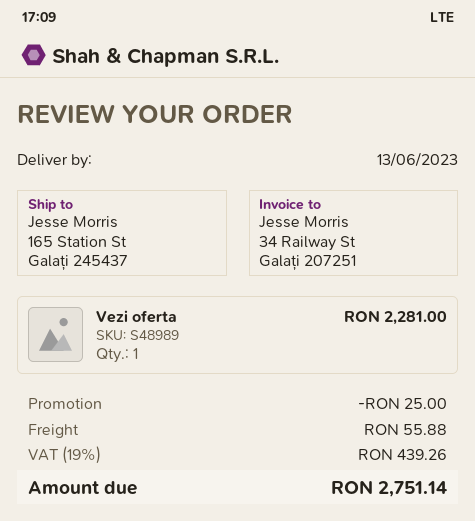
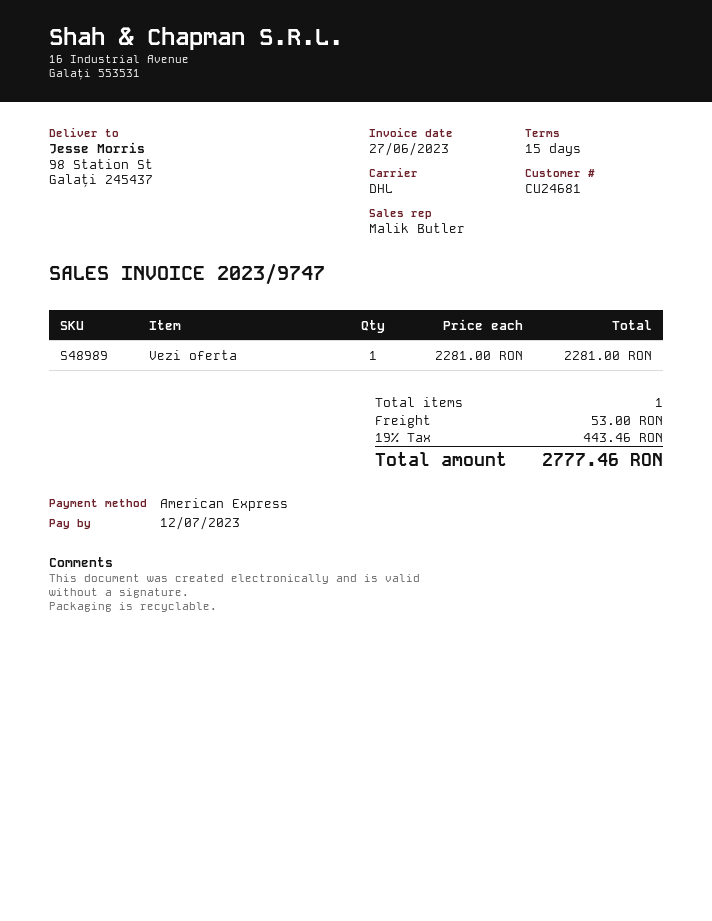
ship to: 165 Station St, Galați 245437 -> 98 Station St, Galați 245437
discount: 25.00 -> none
shipping: 55.88 -> 53.00
tax: 19% = 439.26 -> 19% = 443.46
total: 2751.14 -> 2777.46

